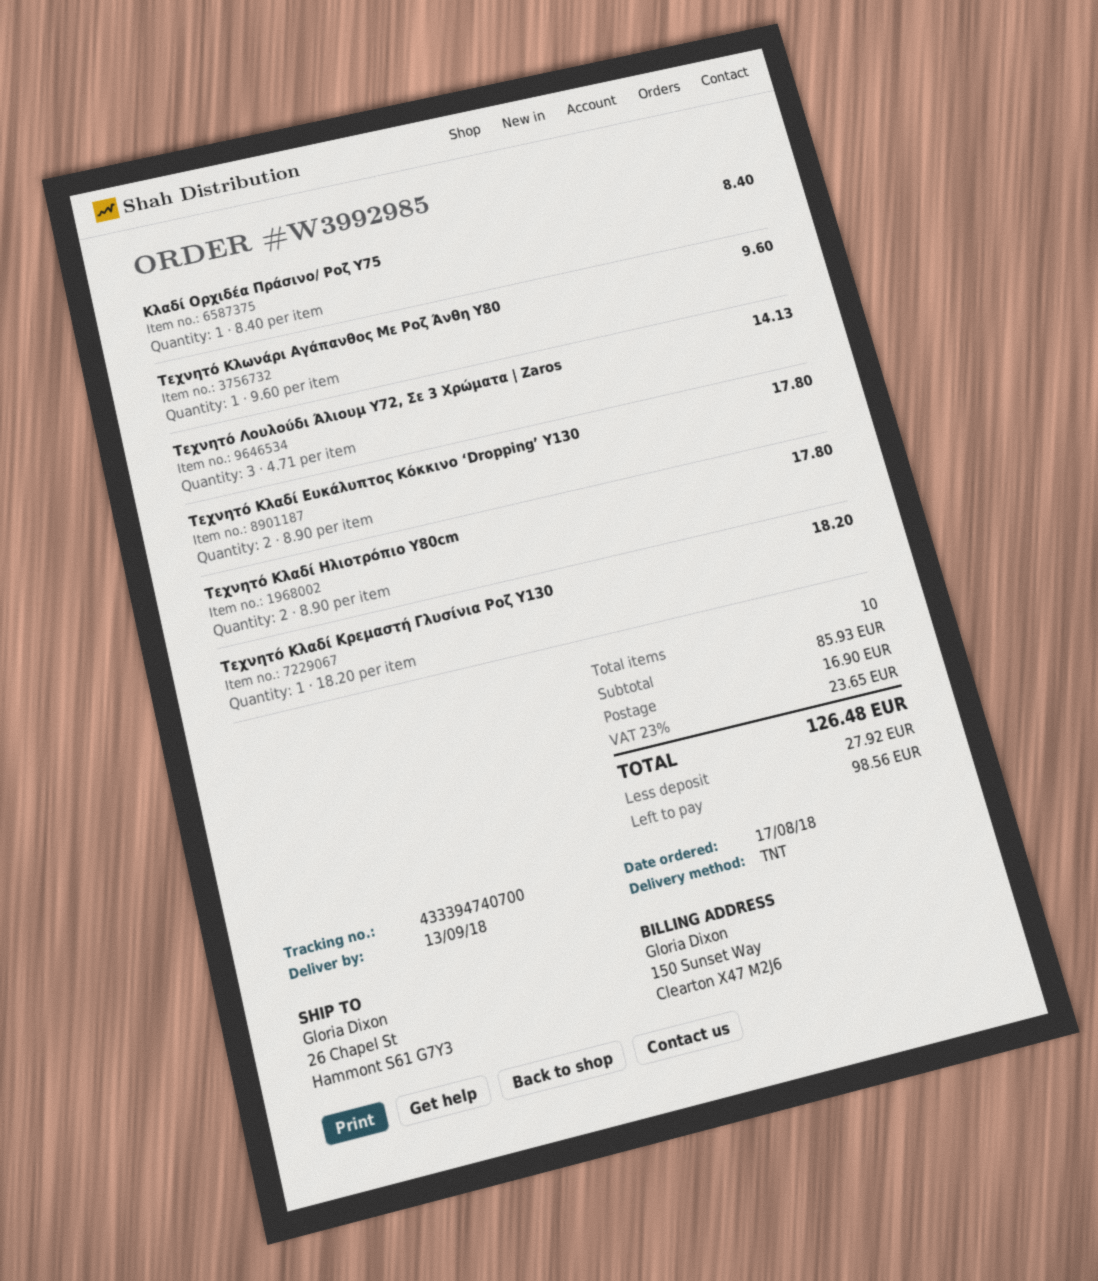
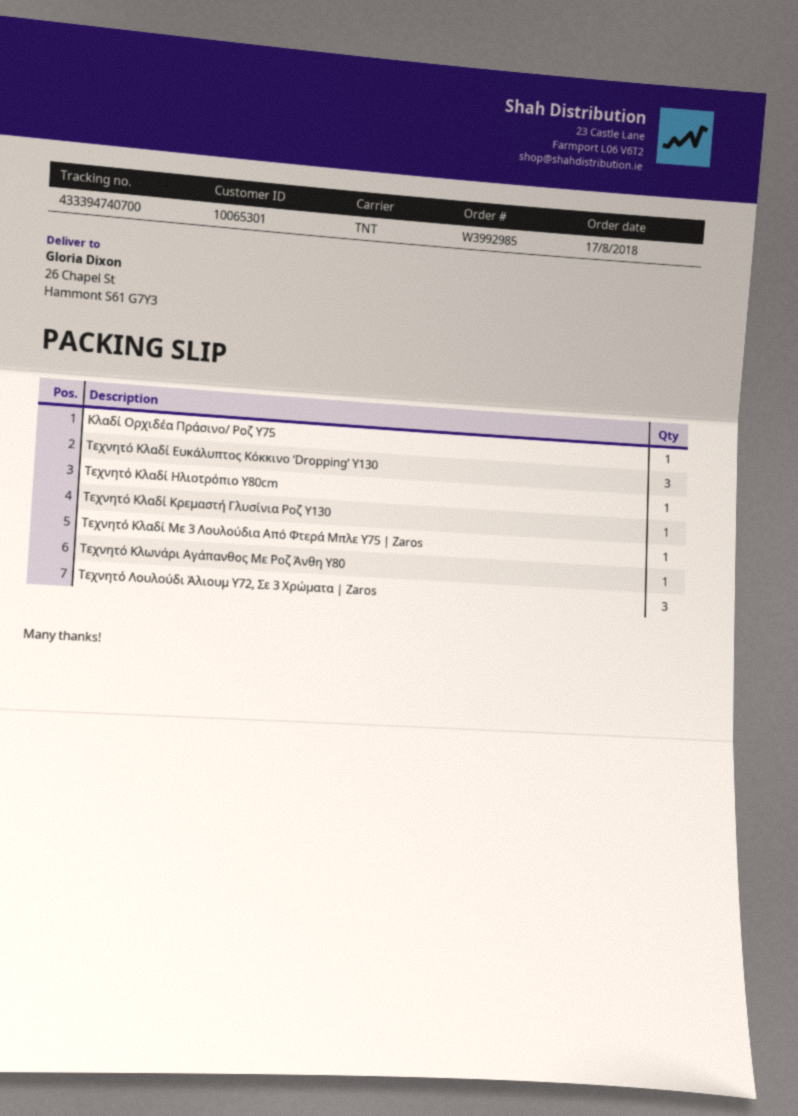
Τεχνητό Κλαδί Ευκάλυπτος Κόκκινο ‘Dropping’ Y130: 2 -> 3
Τεχνητό Κλαδί Ηλιοτρόπιο Υ80cm: 2 -> 1
Τεχνητό Κλαδί Με 3 Λουλούδια Από Φτερά Μπλε Υ75 | Zaros: none -> 1

